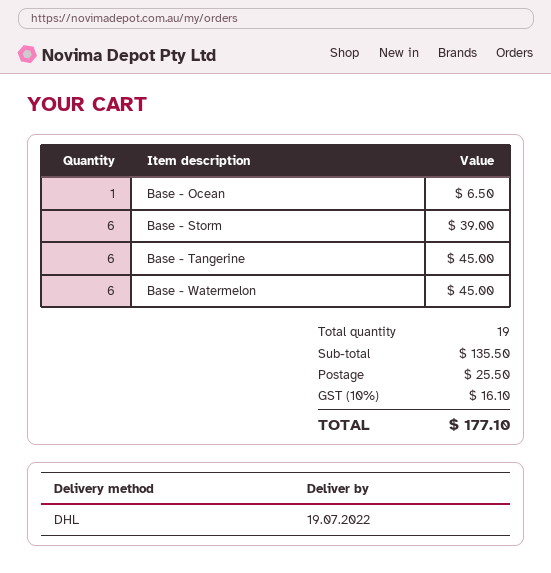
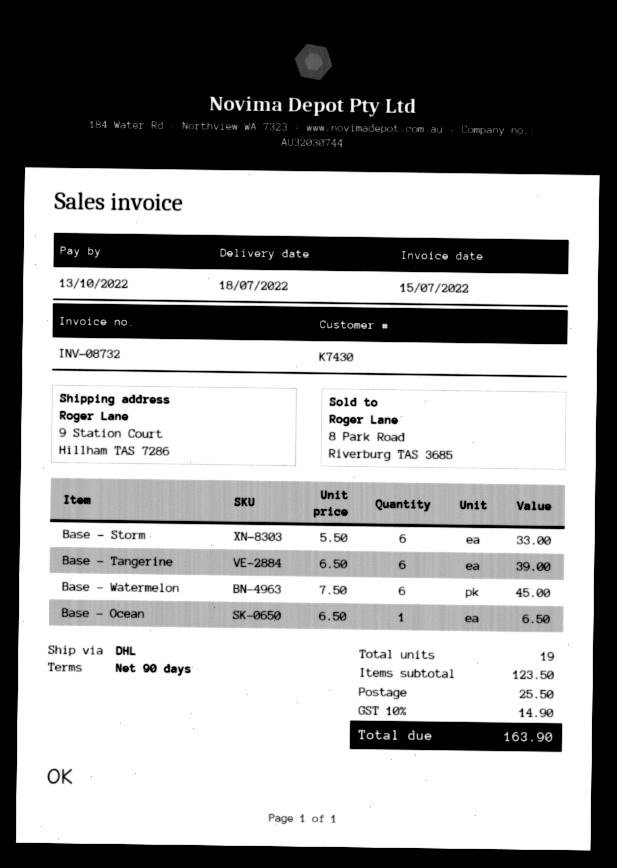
delivery date: 2022-07-19 -> 2022-07-18
Base - Storm: 6 for 39.00 -> 6 for 33.00
Base - Tangerine: 6 for 45.00 -> 6 for 39.00
subtotal: 135.50 -> 123.50
tax: 10% = 16.10 -> 10% = 14.90
total: 177.10 -> 163.90

